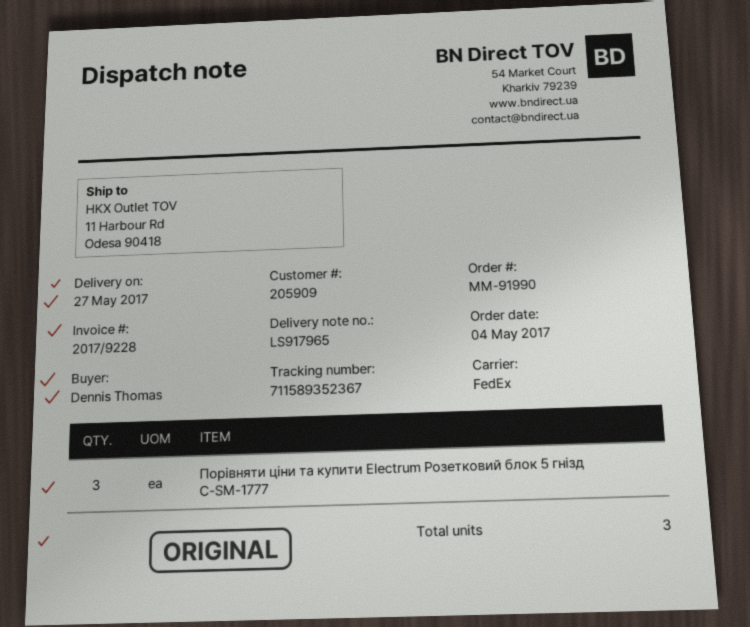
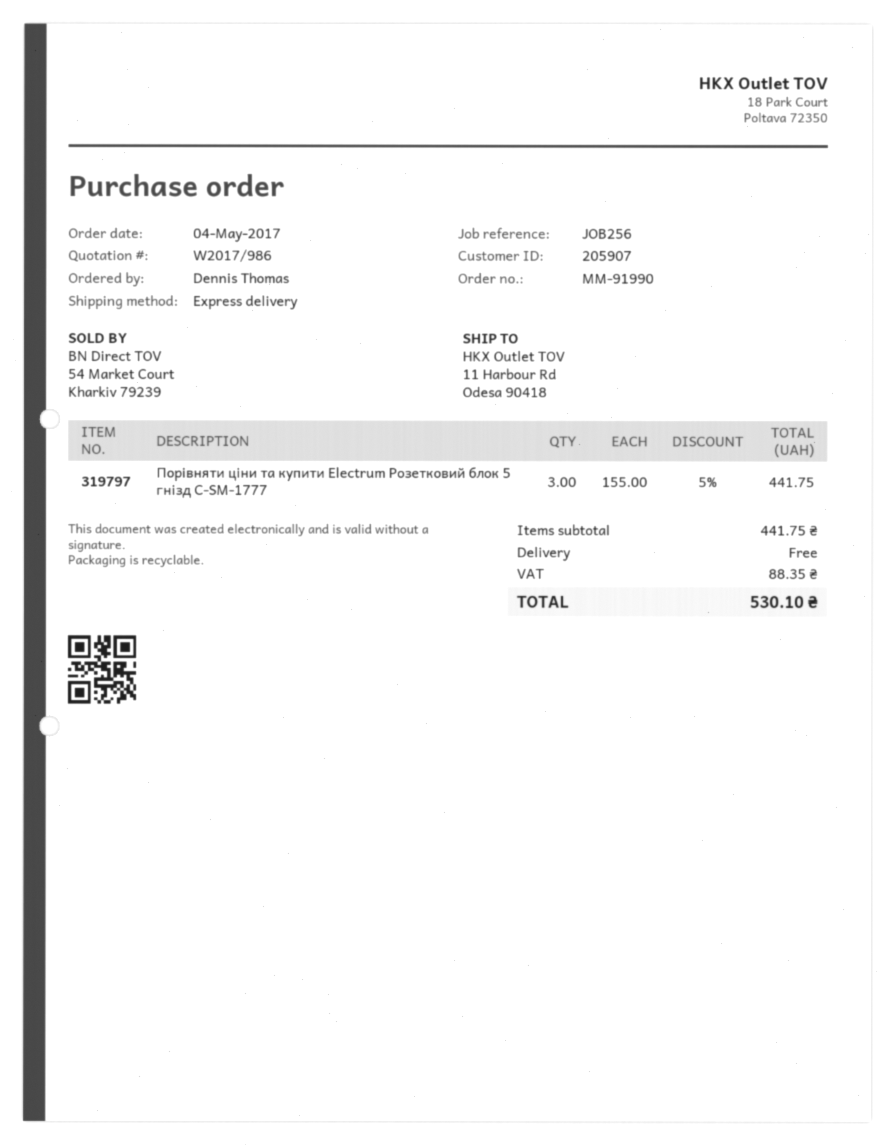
customer number: 205909 -> 205907
shipping method: FedEx -> express

